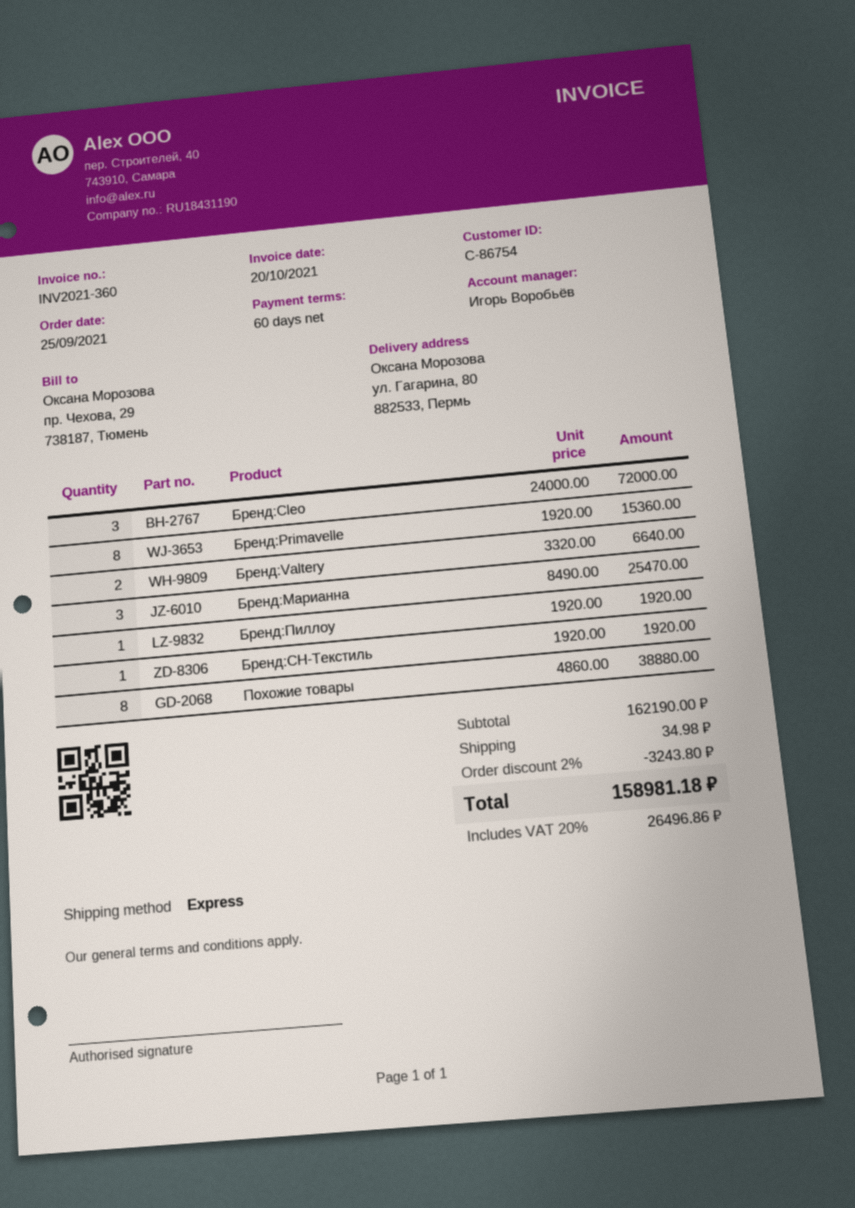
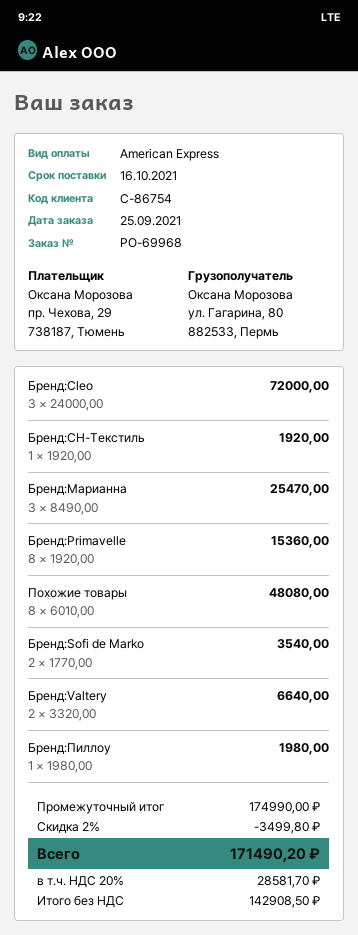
Бренд:Пиллоу: 1 x 1920.00 = 1920.00 -> 1 x 1980.00 = 1980.00
Похожие товары: 8 x 4860.00 = 38880.00 -> 8 x 6010.00 = 48080.00
Бренд:Sofi de Marko: none -> 2 x 1770.00 = 3540.00
subtotal: 162190.00 -> 174990.00
discount: 2% = 3243.80 -> 2% = 3499.80
shipping: 34.98 -> none
tax: 20% = 26496.86 -> 20% = 28581.70
total: 158981.18 -> 171490.20

